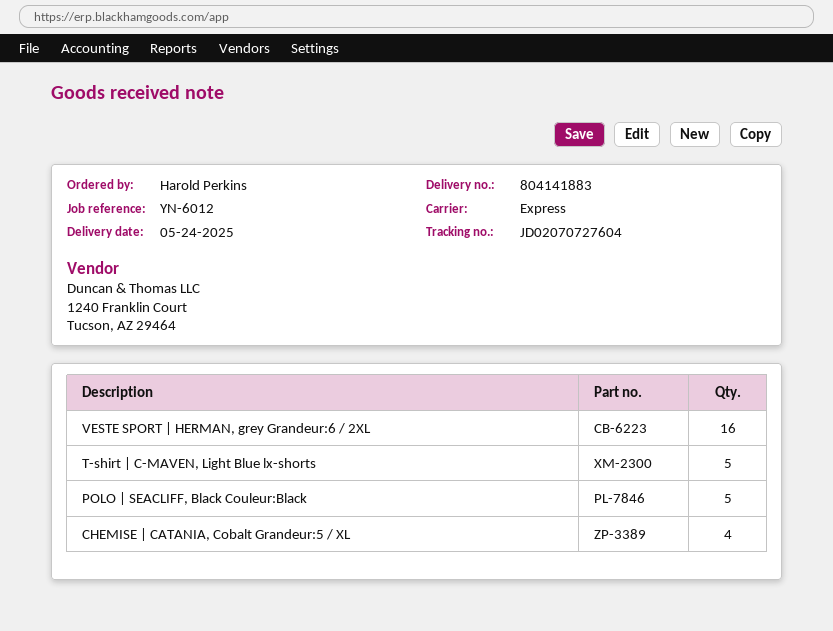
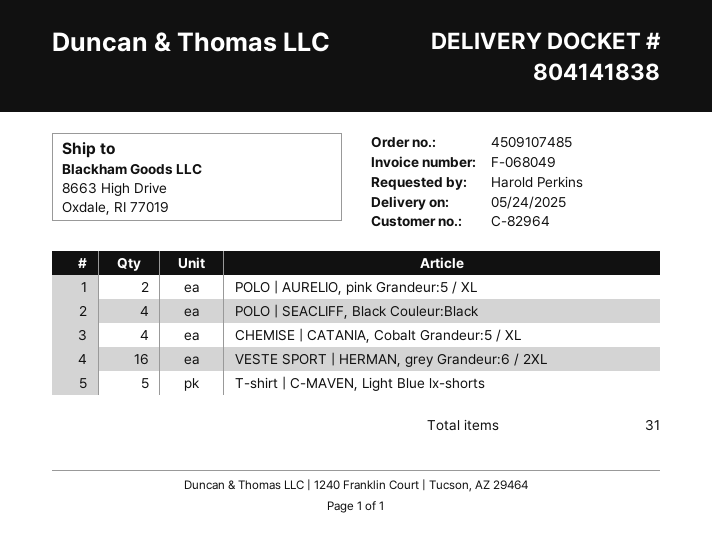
delivery note number: 804141883 -> 804141838
POLO | SEACLIFF, Black Couleur:Black: 5 -> 4
POLO | AURELIO, pink Grandeur:5 / XL: none -> 2

